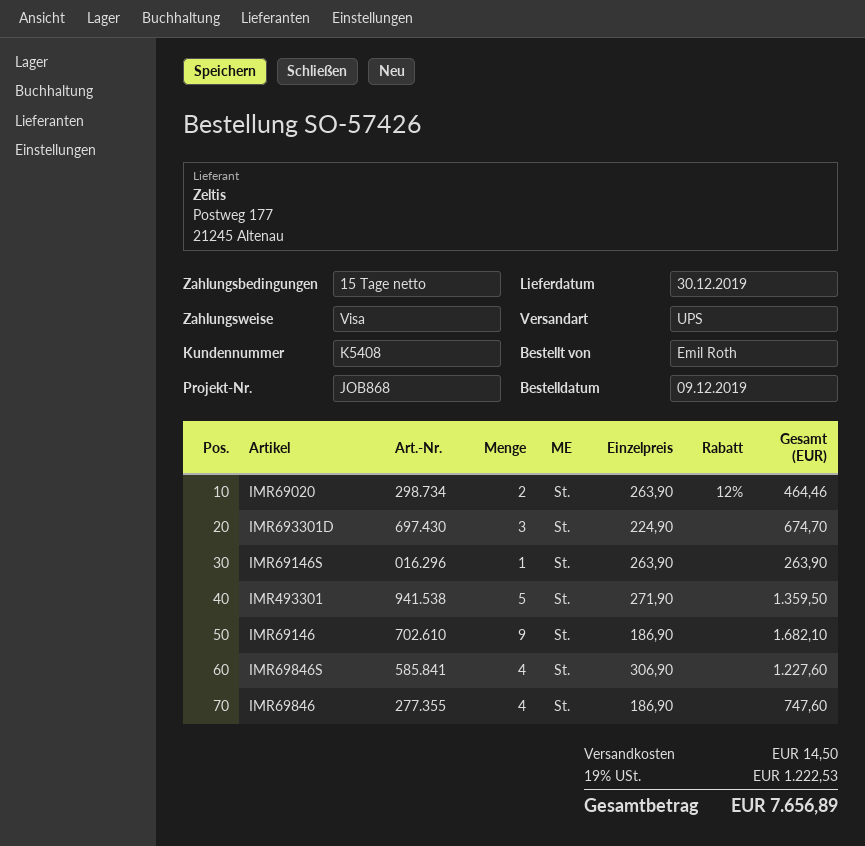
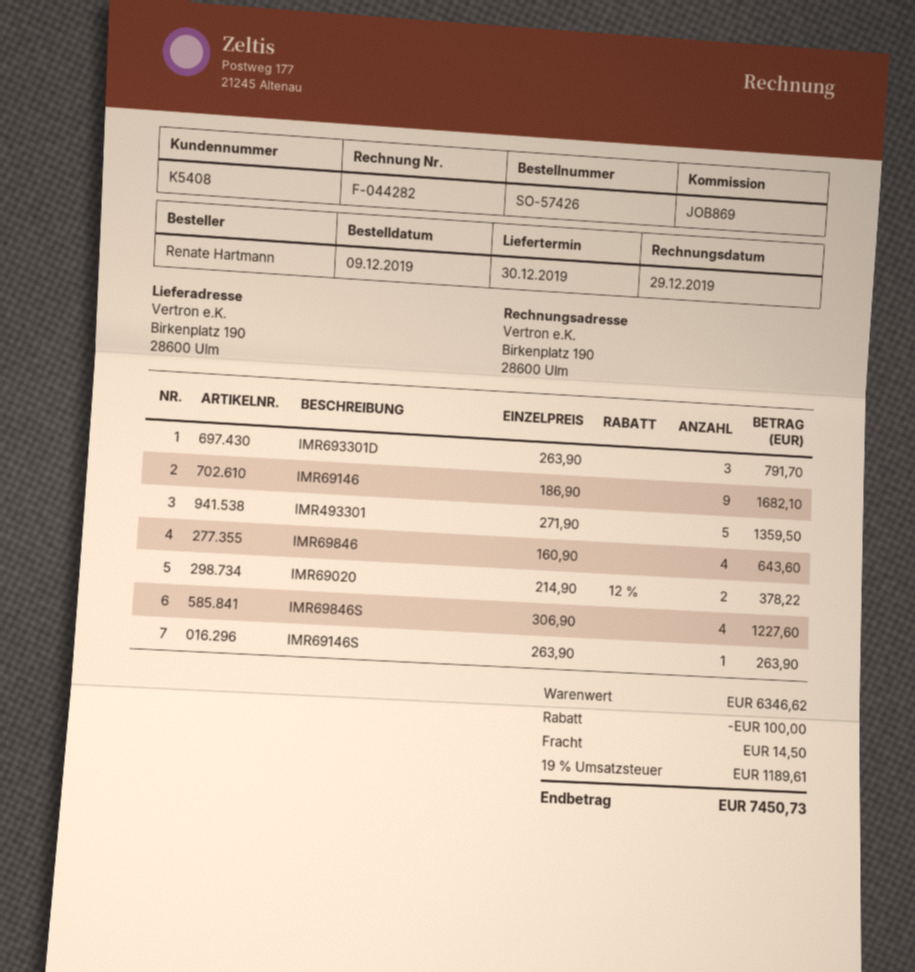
reference: JOB868 -> JOB869
ordered by: Emil Roth -> Renate Hartmann
IMR69020: 2 x 263.90 - 12% = 464.46 -> 2 x 214.90 - 12% = 378.22
IMR693301D: 3 x 224.90 = 674.70 -> 3 x 263.90 = 791.70
IMR69846: 4 x 186.90 = 747.60 -> 4 x 160.90 = 643.60
discount: none -> 100.00
tax: 19% = 1222.53 -> 19% = 1189.61
total: 7656.89 -> 7450.73

